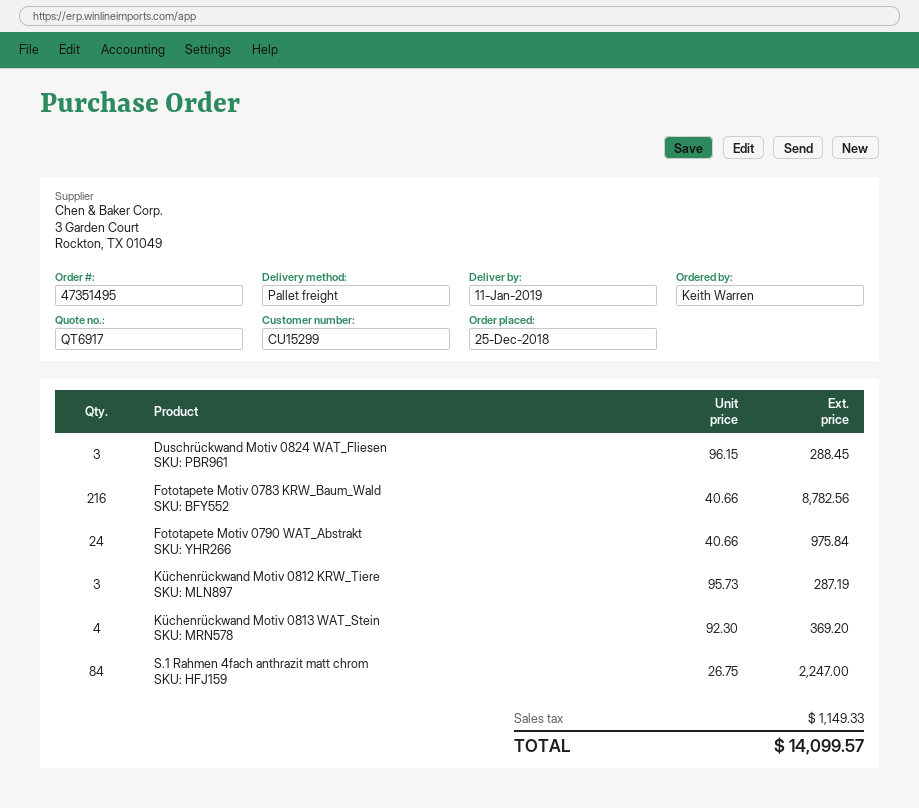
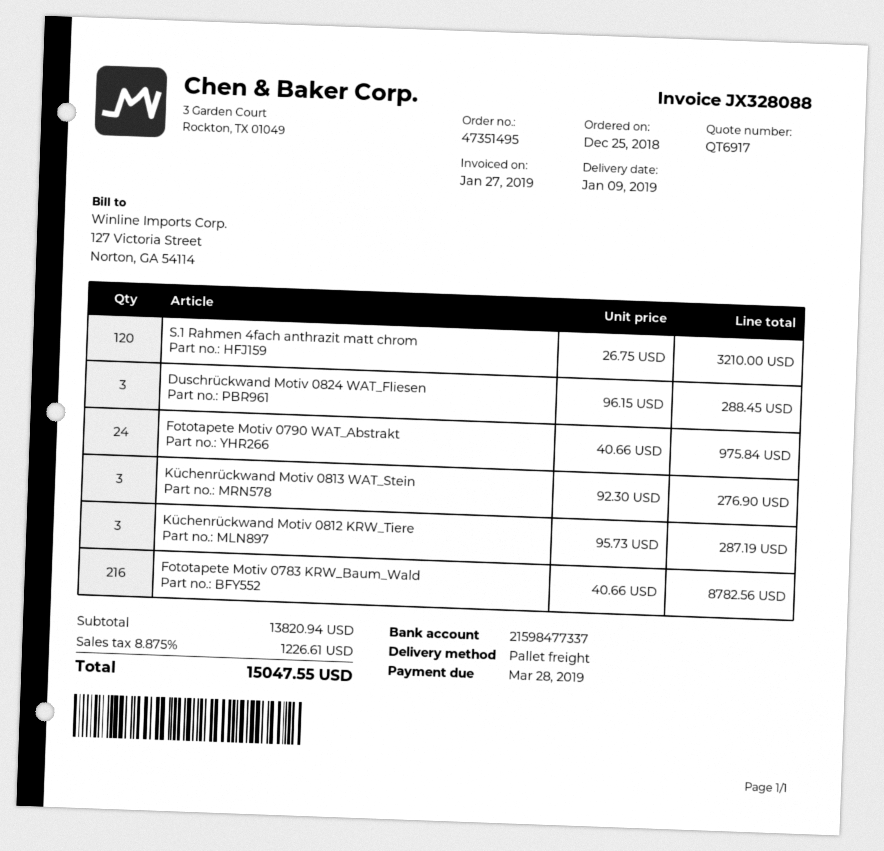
delivery date: 2019-01-11 -> 2019-01-09
Küchenrückwand Motiv 0813 WAT_Stein: 4 x 92.30 = 369.20 -> 3 x 92.30 = 276.90
S.1 Rahmen 4fach anthrazit matt chrom: 84 x 26.75 = 2247.00 -> 120 x 26.75 = 3210.00
tax: 1149.33 -> 1226.61
total: 14099.57 -> 15047.55

